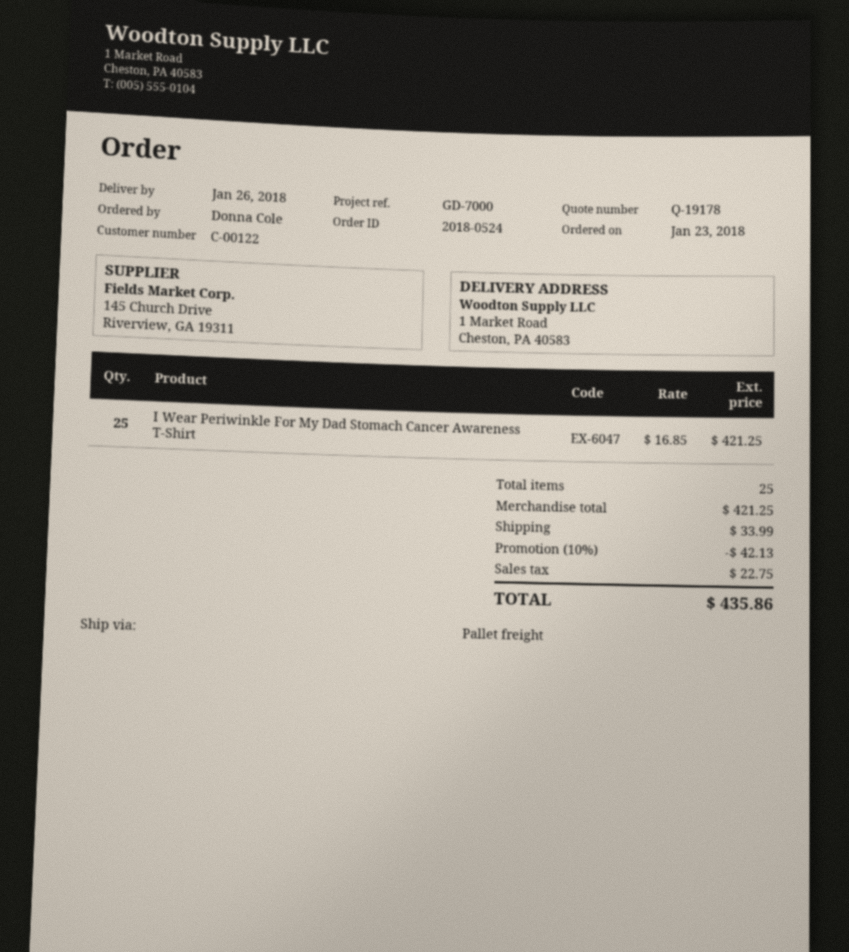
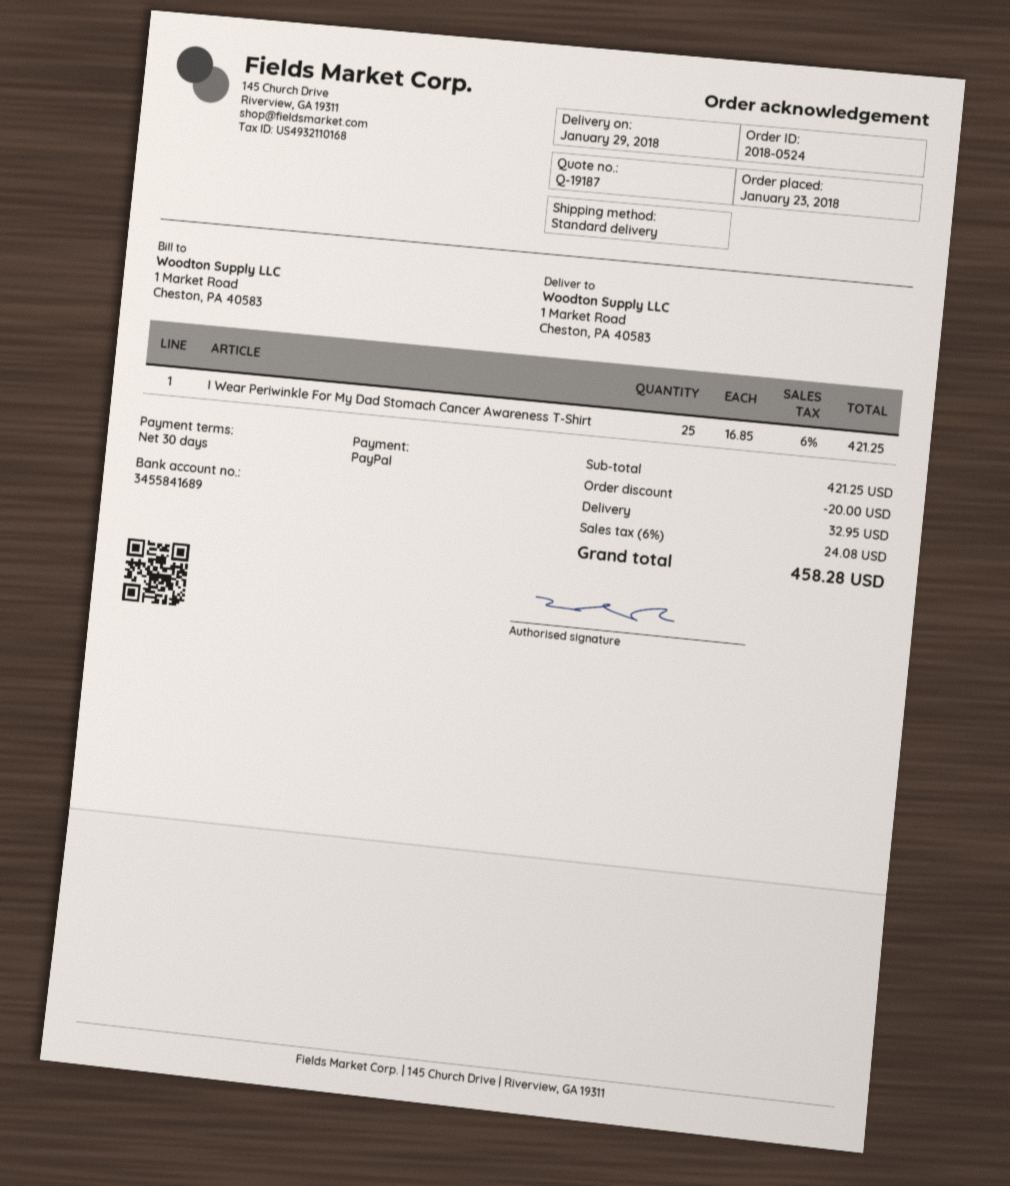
quote number: Q-19178 -> Q-19187
delivery date: 2018-01-26 -> 2018-01-29
shipping method: pallet freight -> standard
discount: 42.13 -> 20.00
shipping: 33.99 -> 32.95
tax: 22.75 -> 24.08
total: 435.86 -> 458.28

